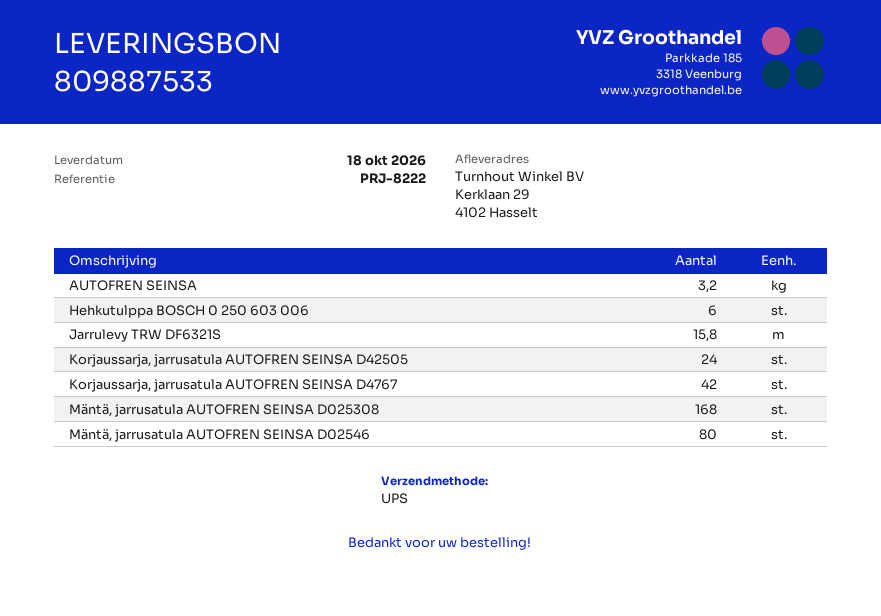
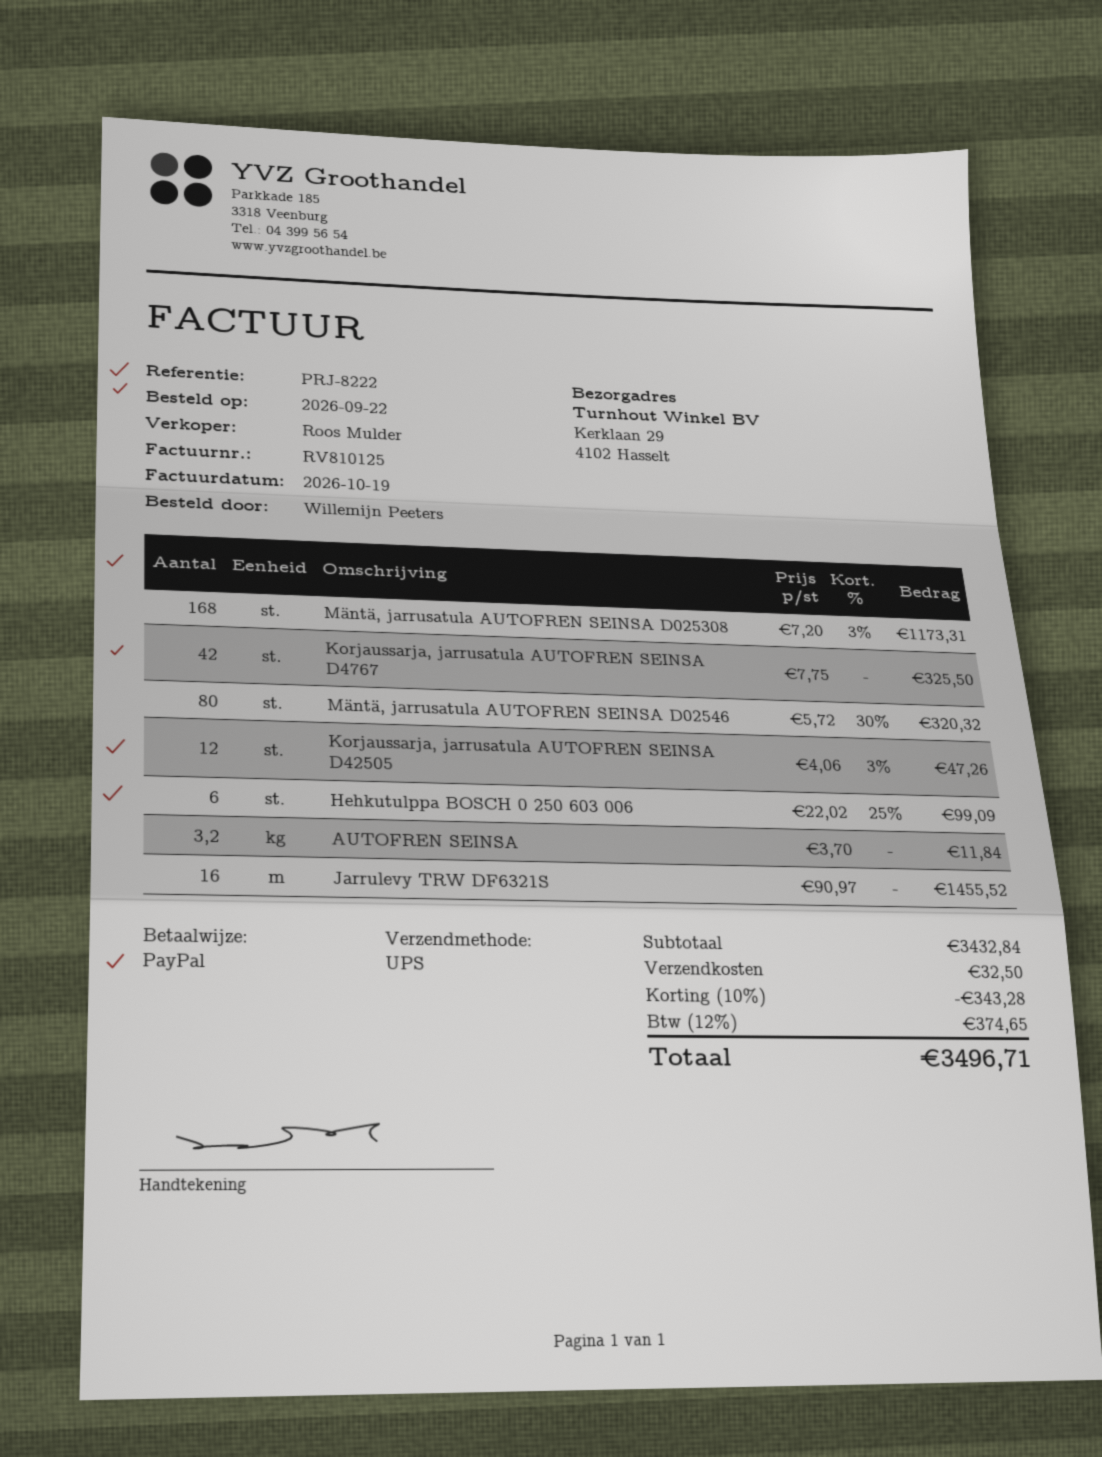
Jarrulevy TRW DF6321S: 15.8 -> 16
Korjaussarja, jarrusatula AUTOFREN SEINSA D42505: 24 -> 12

